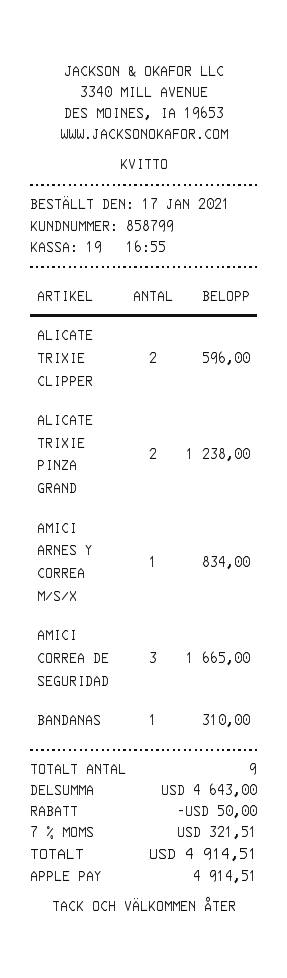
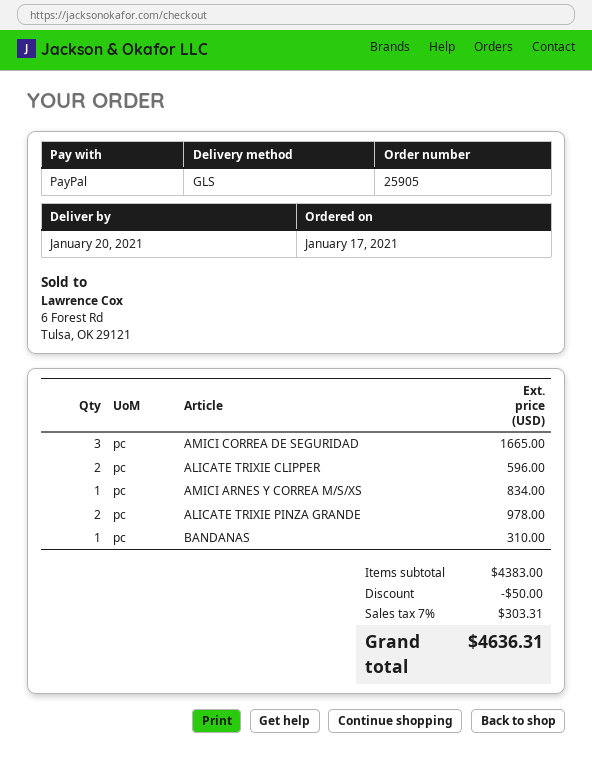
payment method: Apple Pay -> PayPal
ALICATE TRIXIE PINZA GRAND: 2 for 1238.00 -> 2 for 978.00
subtotal: 4643.00 -> 4383.00
tax: 7% = 321.51 -> 7% = 303.31
total: 4914.51 -> 4636.31

